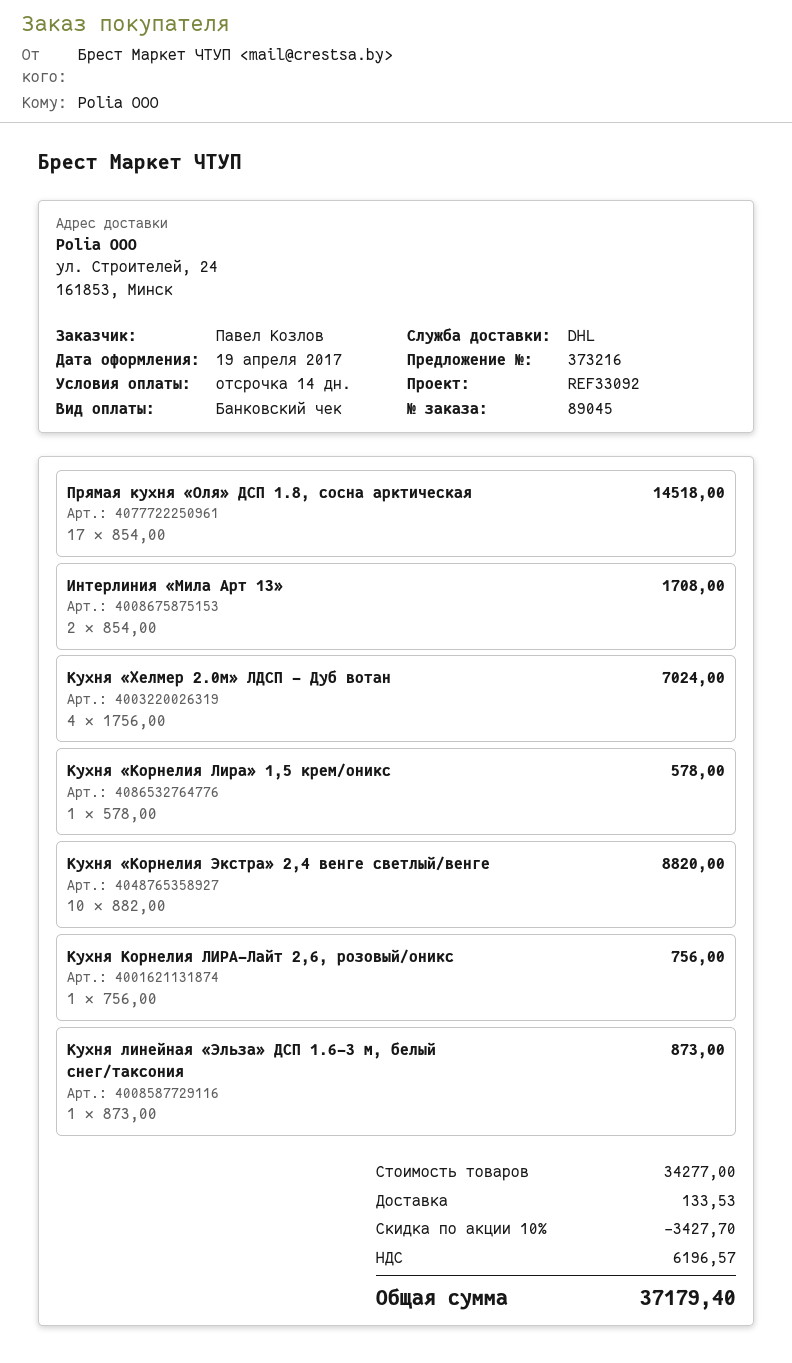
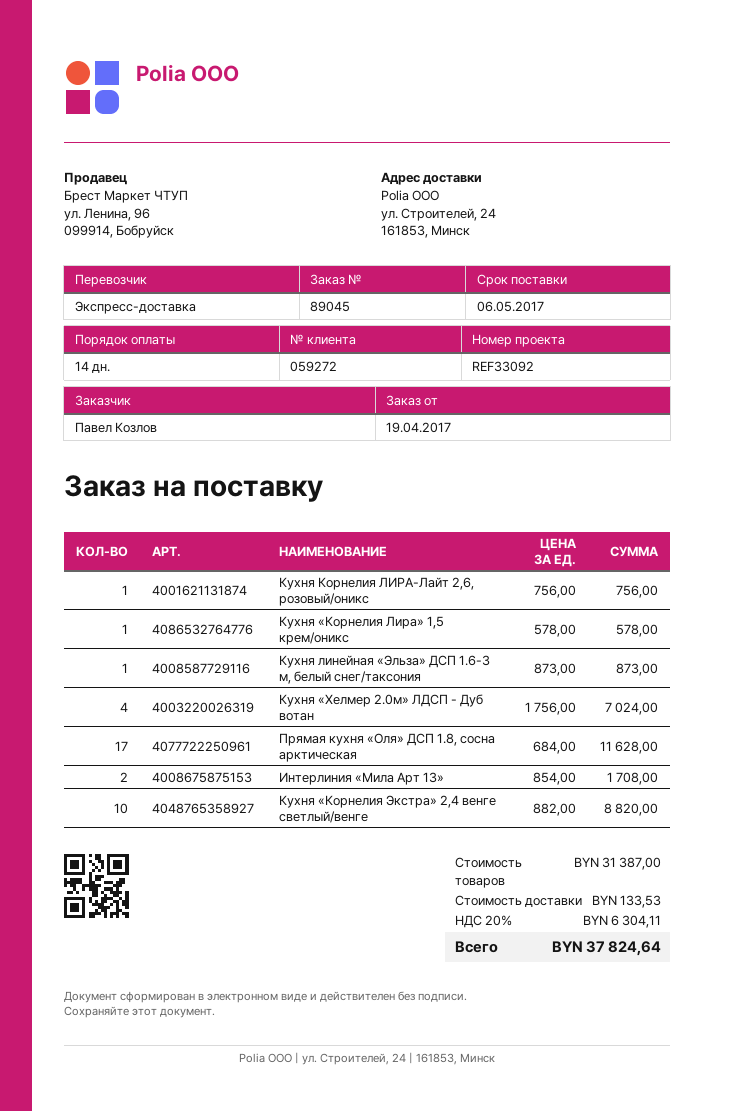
shipping method: DHL -> express
Прямая кухня «Оля» ДСП 1.8, сосна арктическая: 17 x 854.00 = 14518.00 -> 17 x 684.00 = 11628.00
subtotal: 34277.00 -> 31387.00
discount: 10% = 3427.70 -> none
tax: 6196.57 -> 6304.11
total: 37179.40 -> 37824.64

